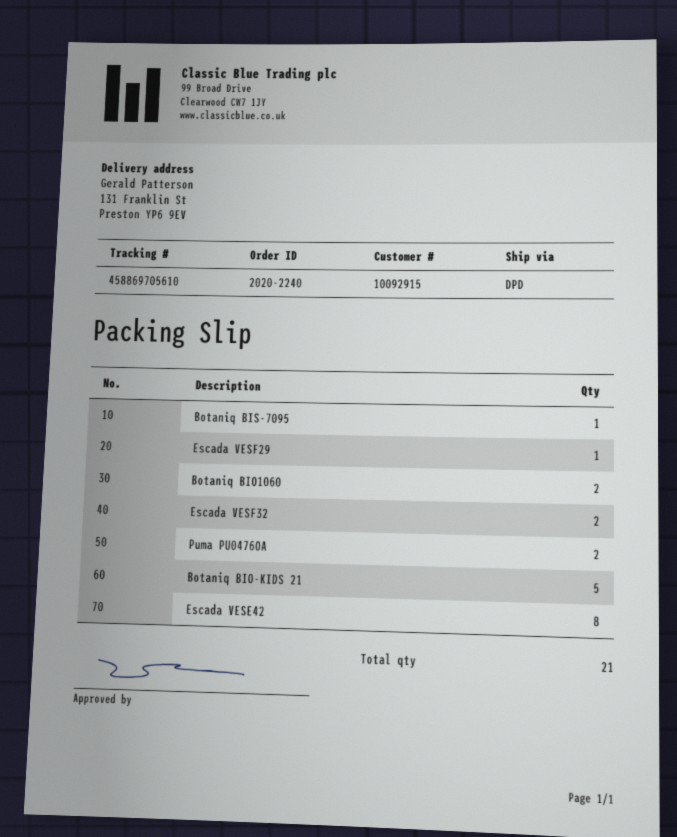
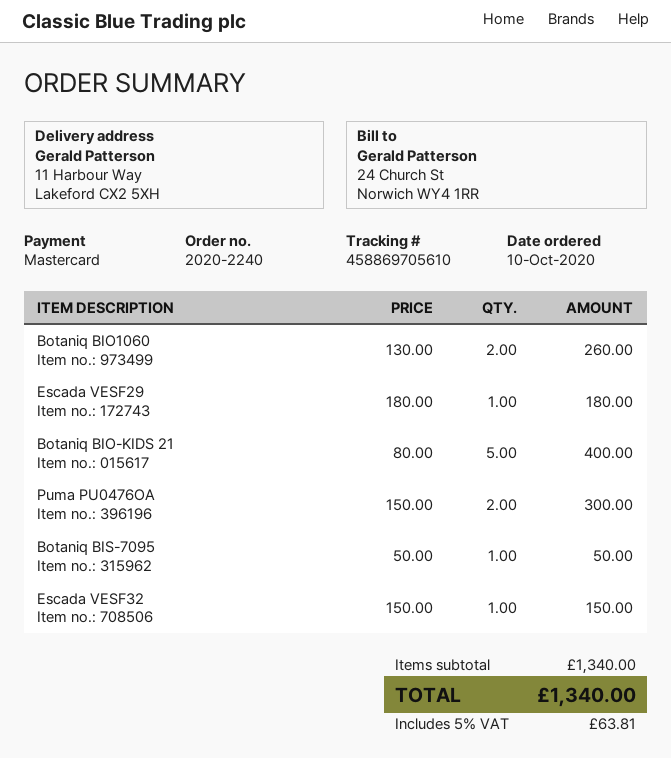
ship to: 131 Franklin St, Preston YP6 9EV -> 11 Harbour Way, Lakeford CX2 5XH
Escada VESF32: 2 -> 1
Escada VESE42: 8 -> none

